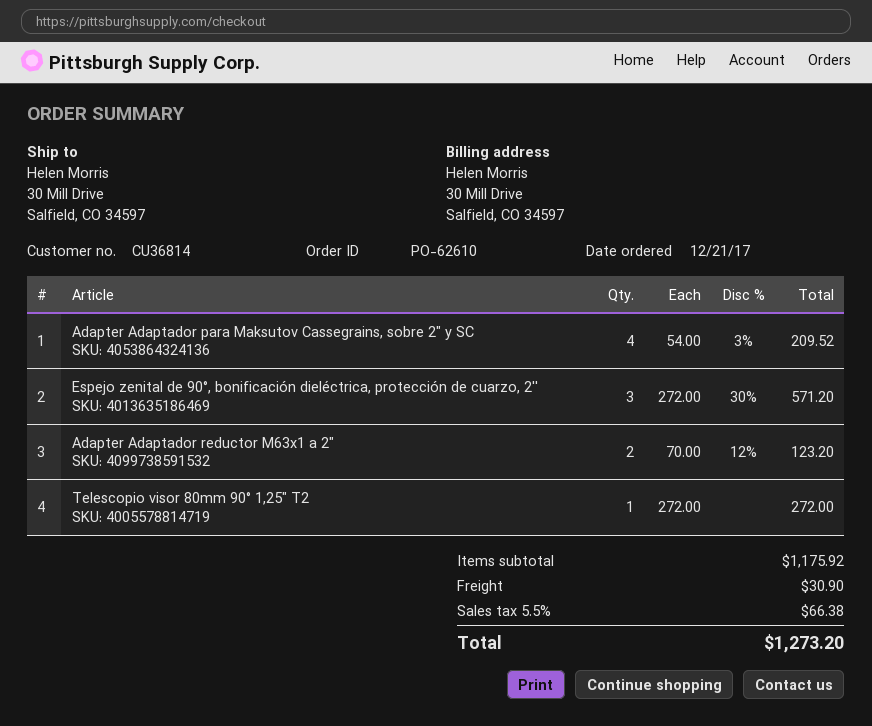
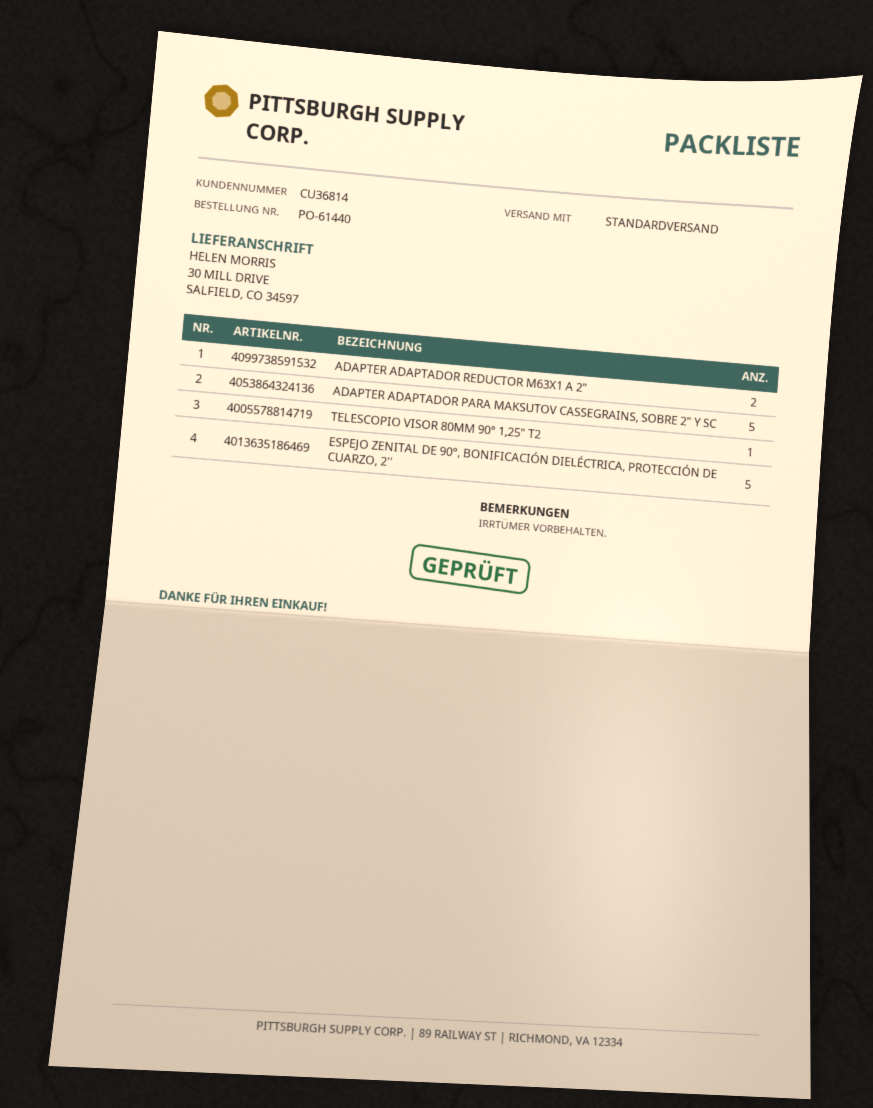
order number: PO-62610 -> PO-61440
Adapter Adaptador para Maksutov Cassegrains, sobre 2" y SC: 4 -> 5
Espejo zenital de 90°, bonificación dieléctrica, protección de cuarzo, 2'': 3 -> 5

